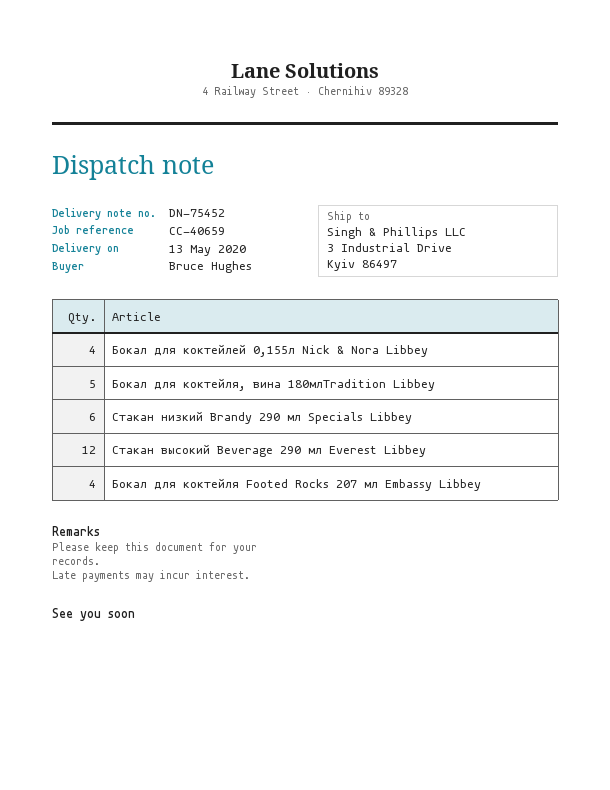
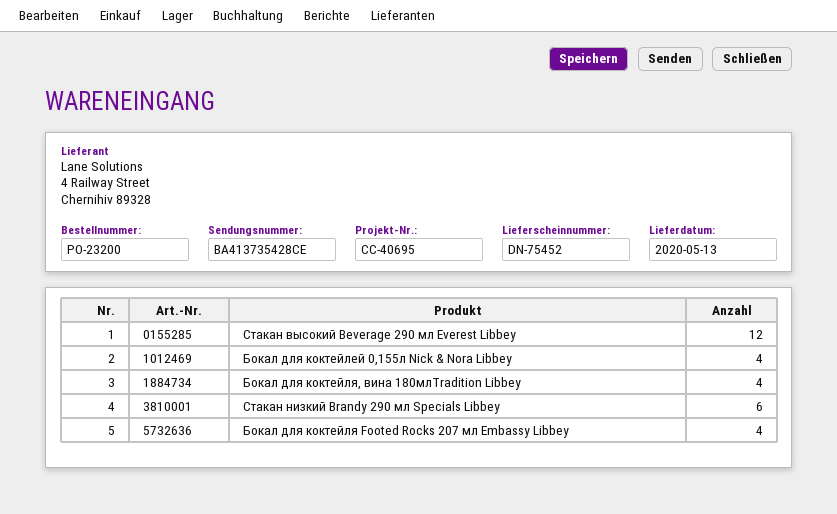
reference: CC-40659 -> CC-40695
Бокал для коктейля, вина 180млTradition Libbey: 5 -> 4

